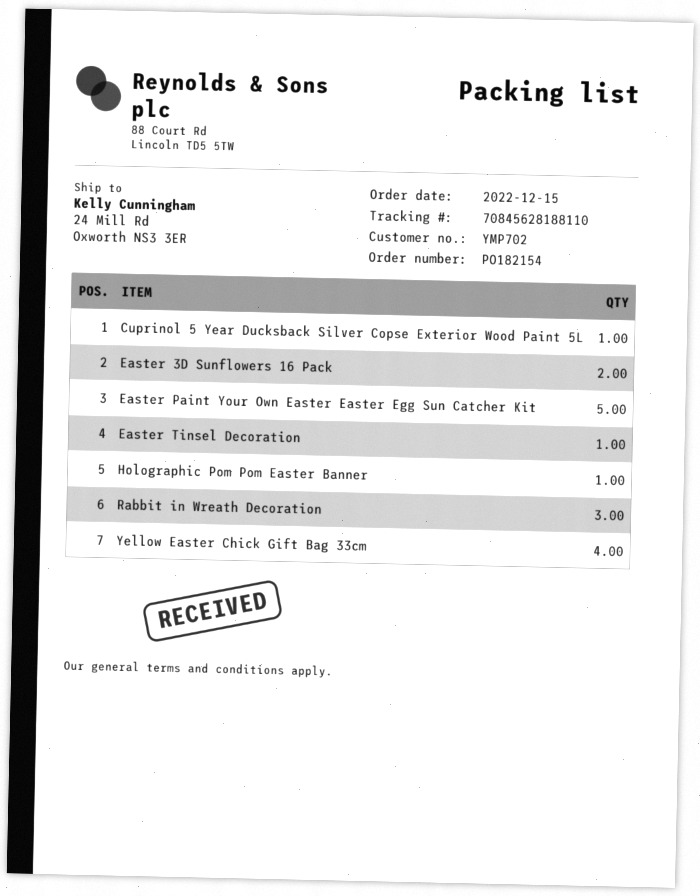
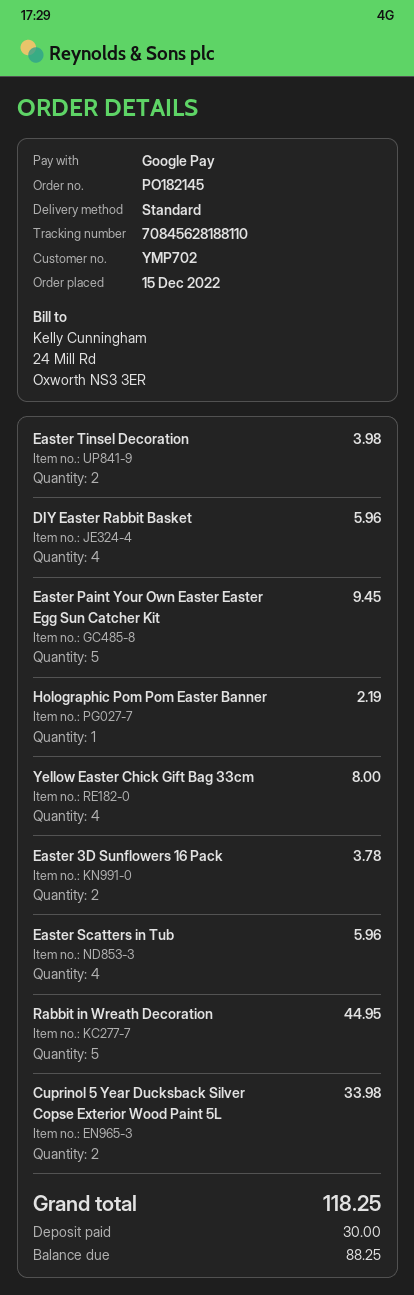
order number: PO182154 -> PO182145
Cuprinol 5 Year Ducksback Silver Copse Exterior Wood Paint 5L: 1 -> 2
Easter Tinsel Decoration: 1 -> 2
Rabbit in Wreath Decoration: 3 -> 5
DIY Easter Rabbit Basket: none -> 4
Easter Scatters in Tub: none -> 4

